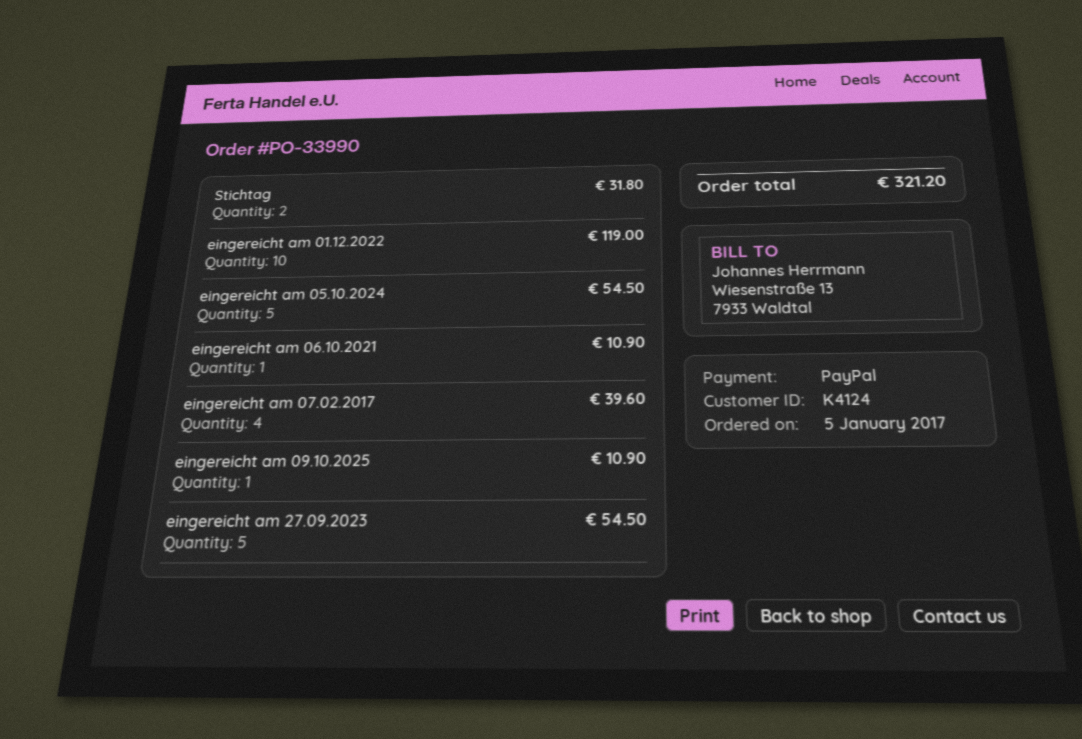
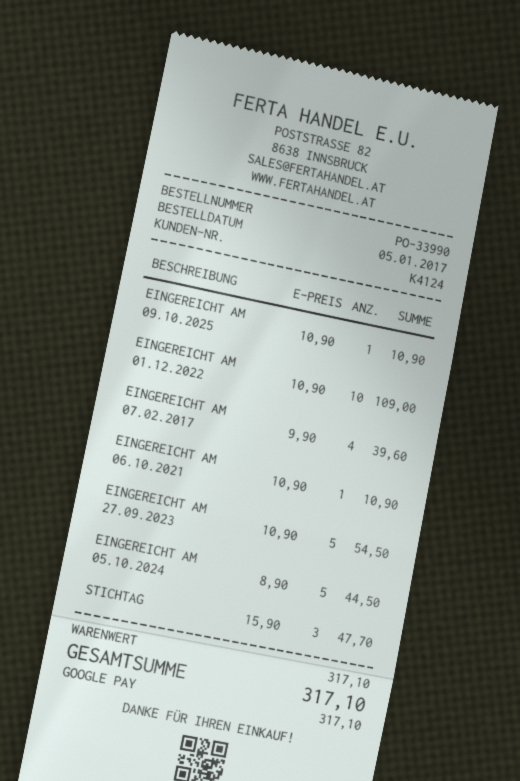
payment method: PayPal -> Google Pay
Stichtag: 2 for 31.80 -> 3 for 47.70
eingereicht am 01.12.2022: 10 for 119.00 -> 10 for 109.00
eingereicht am 05.10.2024: 5 for 54.50 -> 5 for 44.50
total: 321.20 -> 317.10

